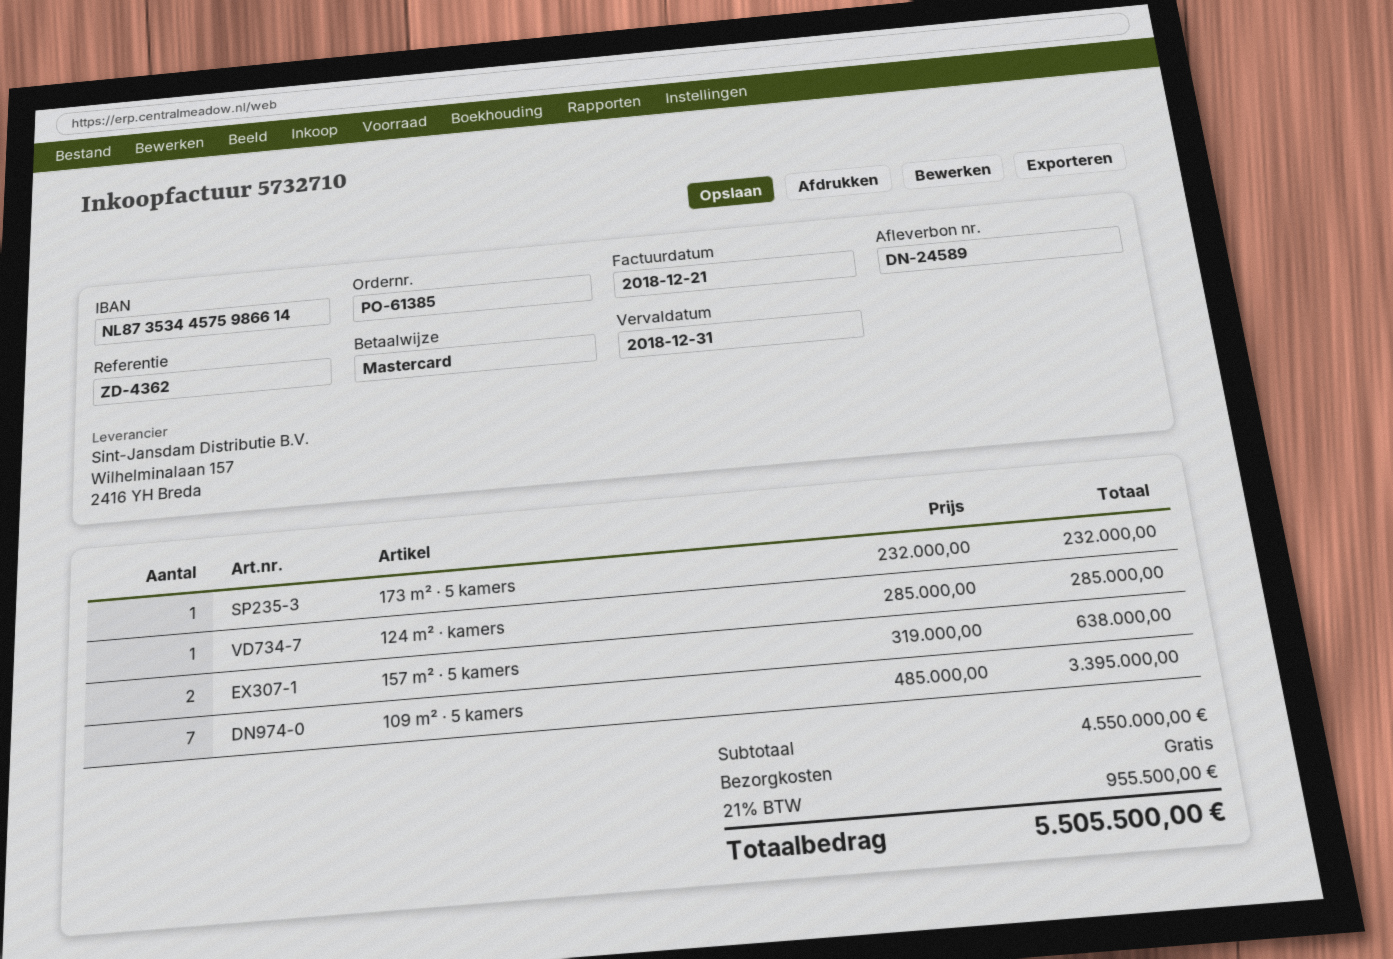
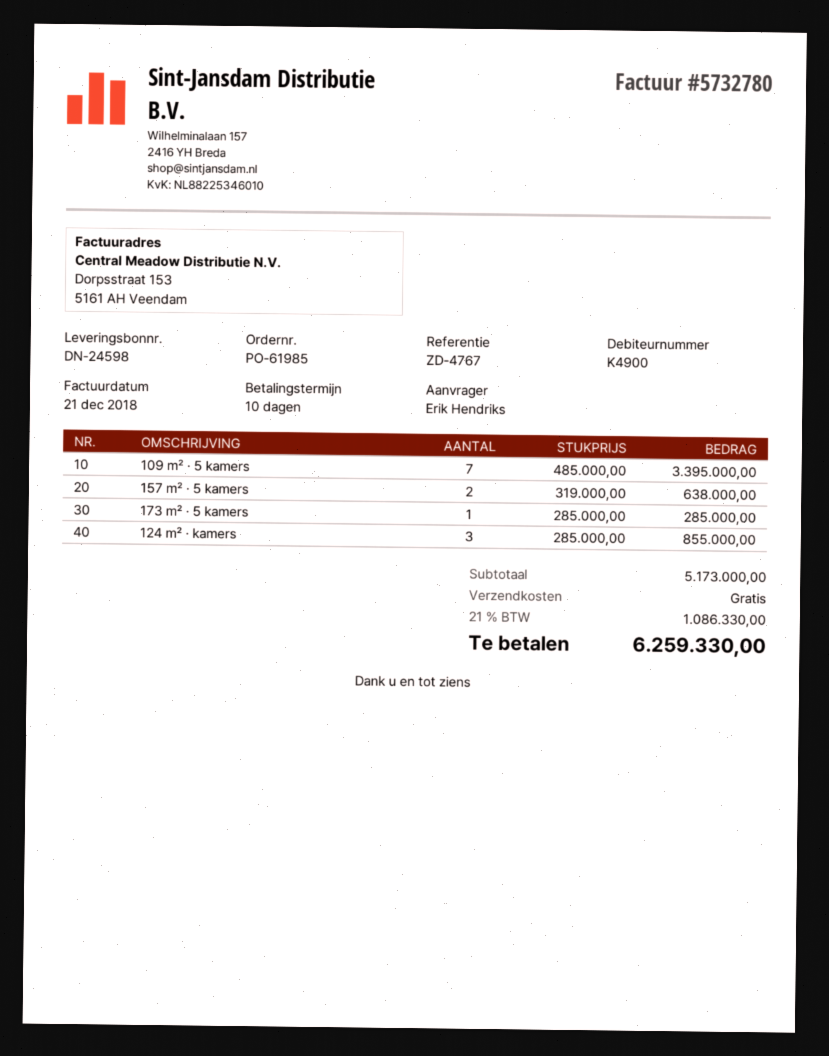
order number: PO-61385 -> PO-61985
delivery note number: DN-24589 -> DN-24598
invoice number: 5732710 -> 5732780
reference: ZD-4362 -> ZD-4767
173 m² · 5 kamers: 1 x 232000.00 = 232000.00 -> 1 x 285000.00 = 285000.00
124 m² · kamers: 1 x 285000.00 = 285000.00 -> 3 x 285000.00 = 855000.00
subtotal: 4550000.00 -> 5173000.00
tax: 21% = 955500.00 -> 21% = 1086330.00
total: 5505500.00 -> 6259330.00

